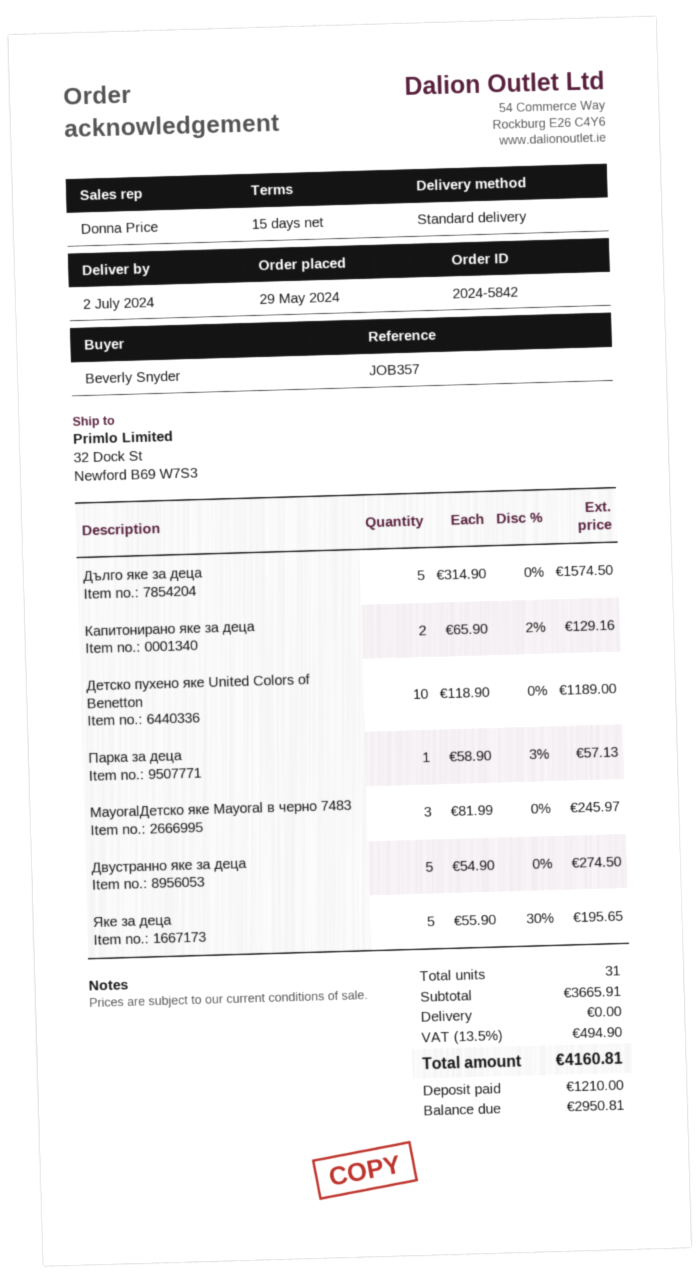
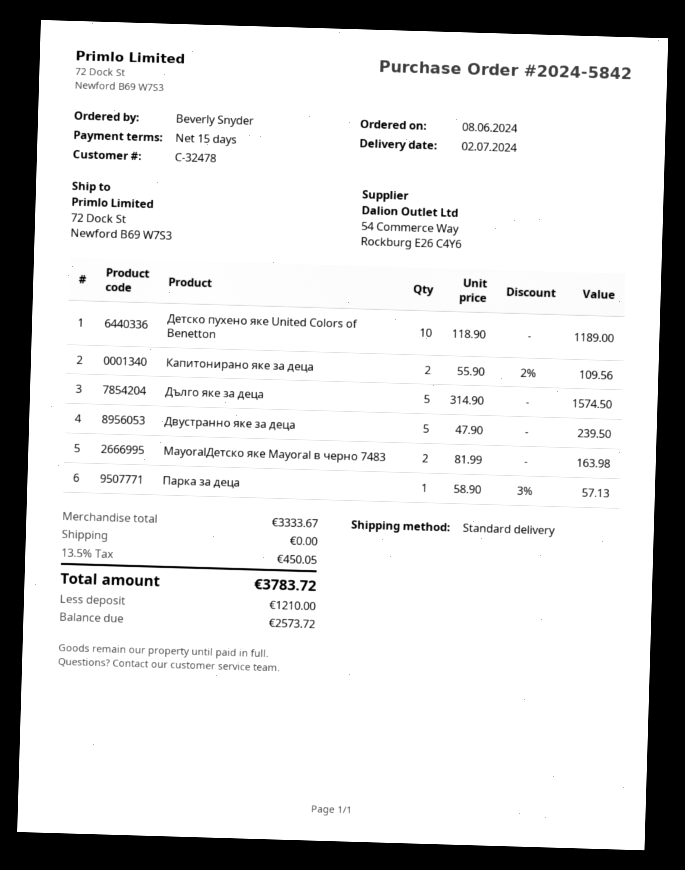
order date: 2024-05-29 -> 2024-06-08
ship to: 32 Dock St, Newford B69 W7S3 -> 72 Dock St, Newford B69 W7S3
Капитонирано яке за деца: 2 x 65.90 - 2% = 129.16 -> 2 x 55.90 - 2% = 109.56
MayoralДетско яке Mayoral в черно 7483: 3 x 81.99 = 245.97 -> 2 x 81.99 = 163.98
Двустранно яке за деца: 5 x 54.90 = 274.50 -> 5 x 47.90 = 239.50
Яке за деца: 5 x 55.90 - 30% = 195.65 -> none
subtotal: 3665.91 -> 3333.67
tax: 13.5% = 494.90 -> 13.5% = 450.05
total: 4160.81 -> 3783.72
balance: 2950.81 -> 2573.72

